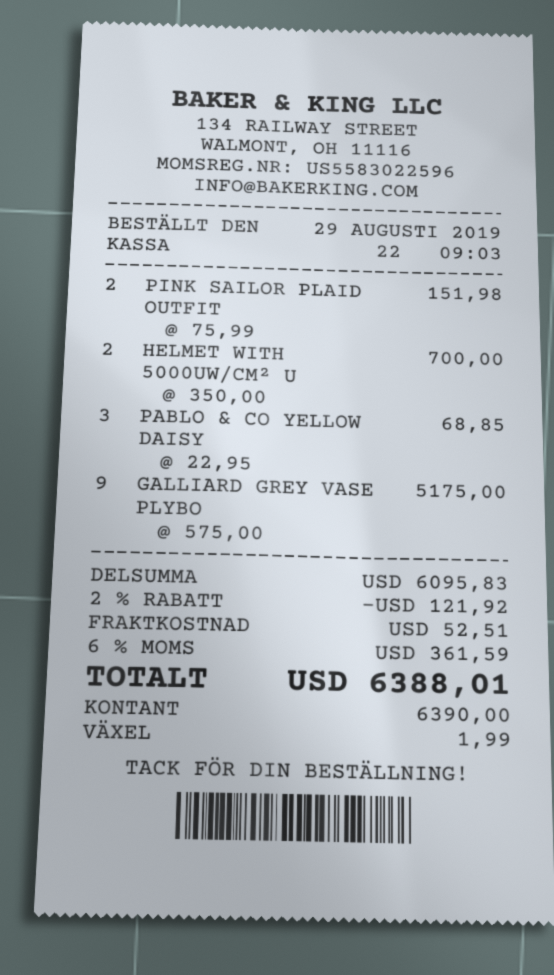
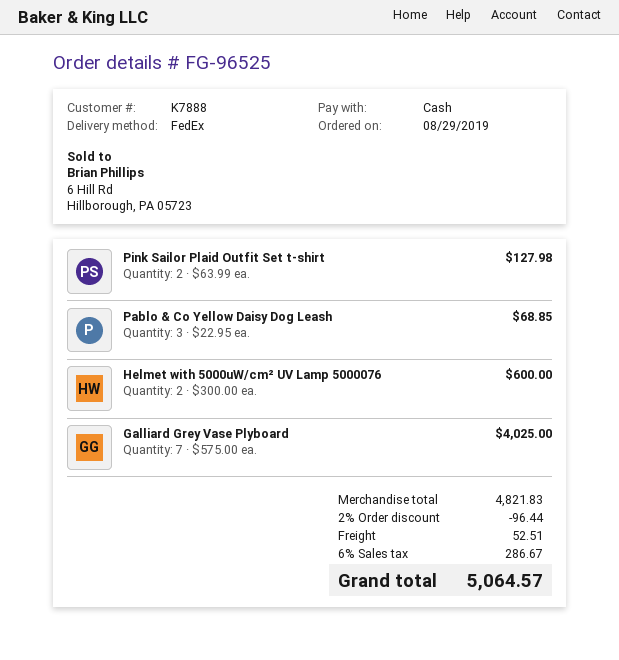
PINK SAILOR PLAID OUTFIT: 2 x 75.99 = 151.98 -> 2 x 63.99 = 127.98
HELMET WITH 5000UW/CM² U: 2 x 350.00 = 700.00 -> 2 x 300.00 = 600.00
GALLIARD GREY VASE PLYBO: 9 x 575.00 = 5175.00 -> 7 x 575.00 = 4025.00
subtotal: 6095.83 -> 4821.83
discount: 2% = 121.92 -> 2% = 96.44
tax: 6% = 361.59 -> 6% = 286.67
total: 6388.01 -> 5064.57

